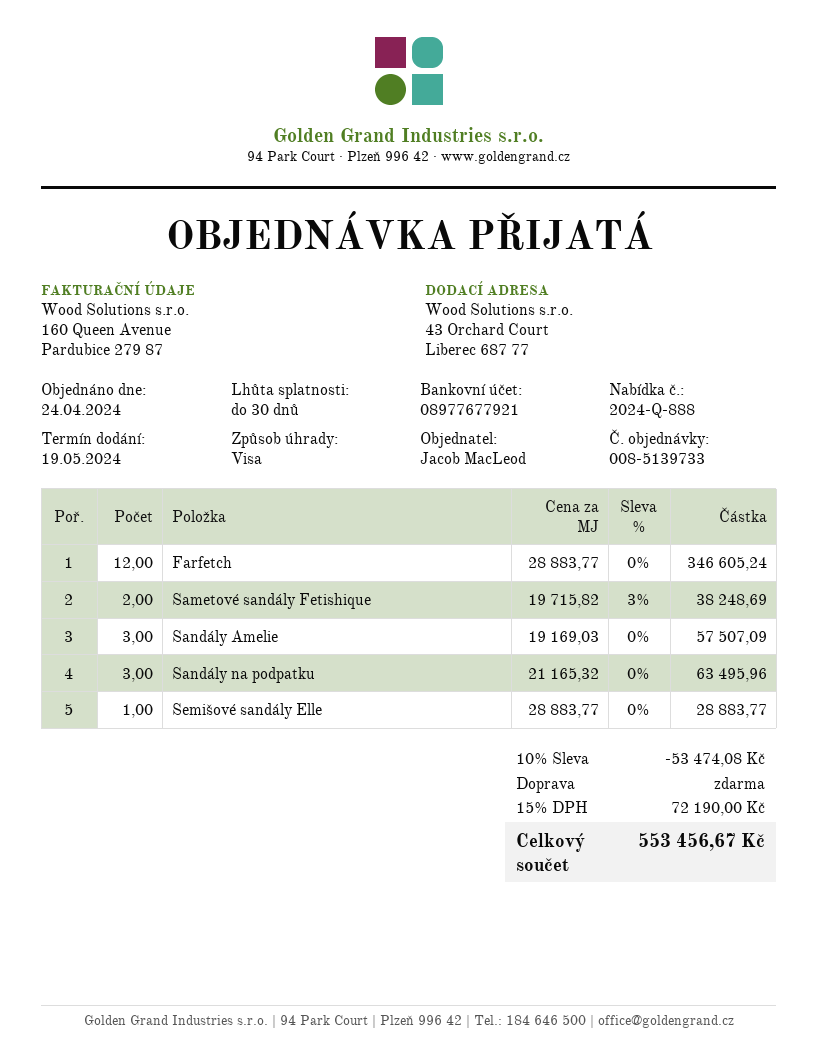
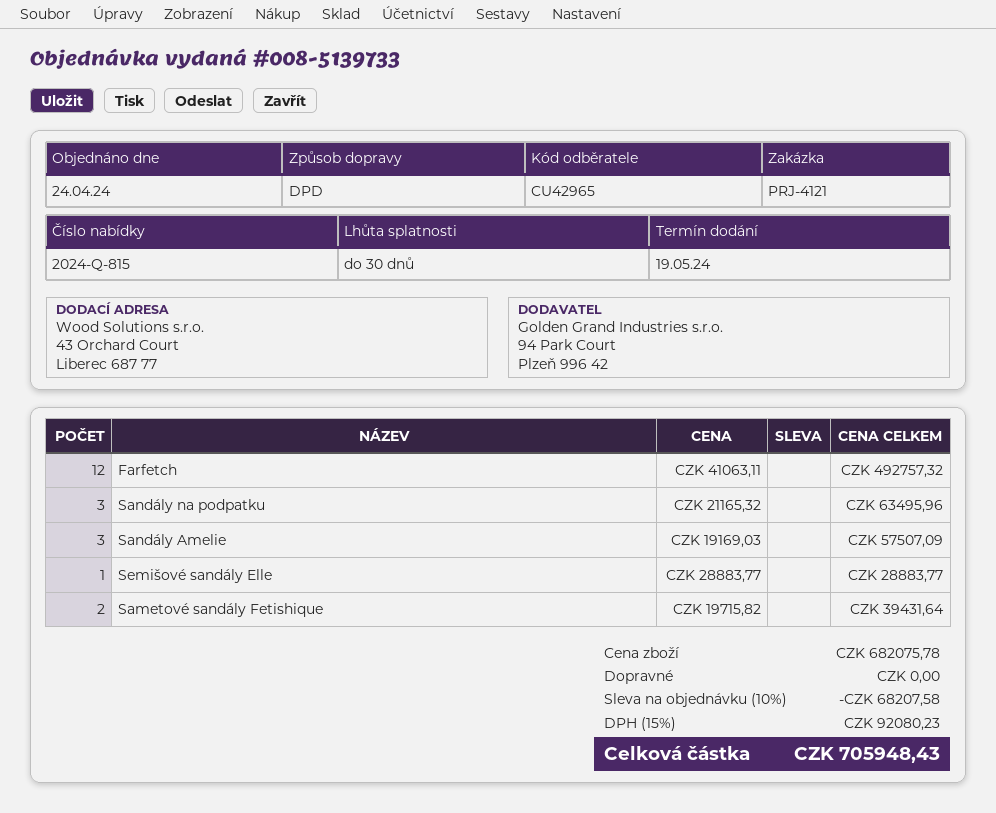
quote number: 2024-Q-888 -> 2024-Q-815
Farfetch: 12 x 28883.77 = 346605.24 -> 12 x 41063.11 = 492757.32
Sametové sandály Fetishique: 2 x 19715.82 - 3% = 38248.69 -> 2 x 19715.82 = 39431.64
discount: 10% = 53474.08 -> 10% = 68207.58
tax: 15% = 72190.00 -> 15% = 92080.23
total: 553456.67 -> 705948.43

